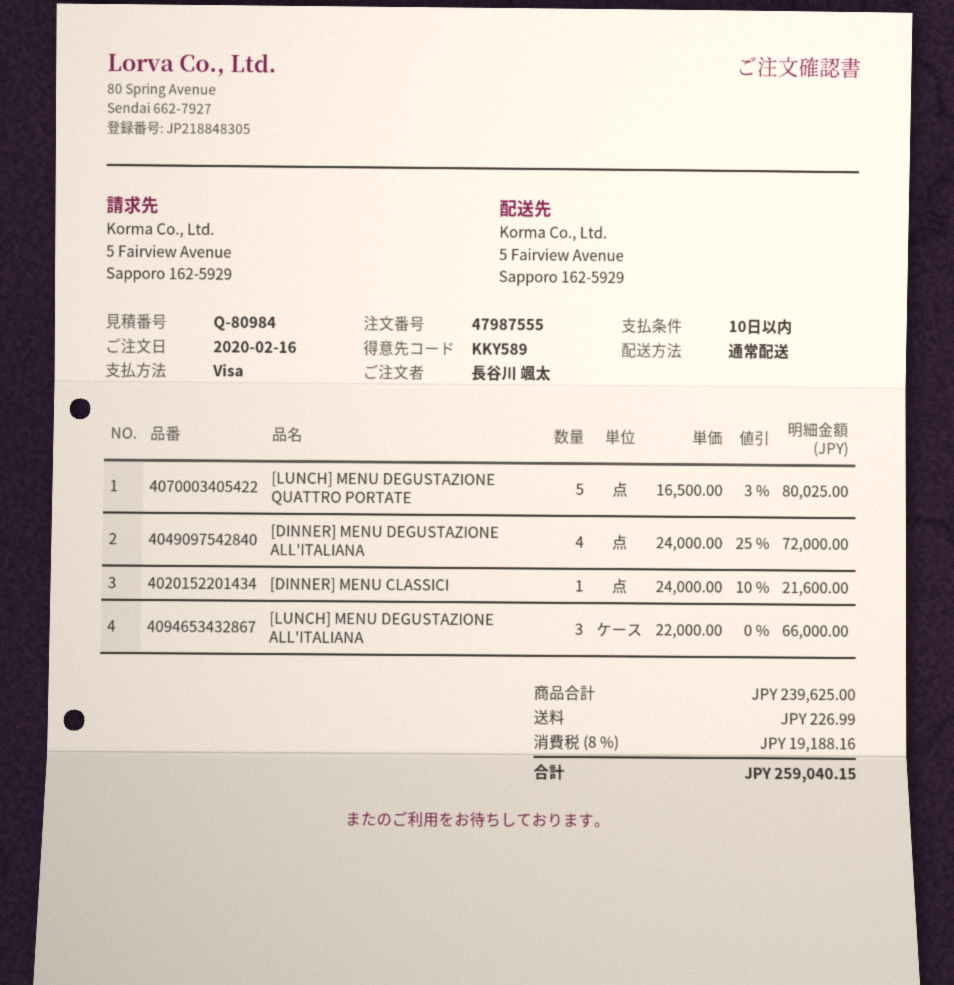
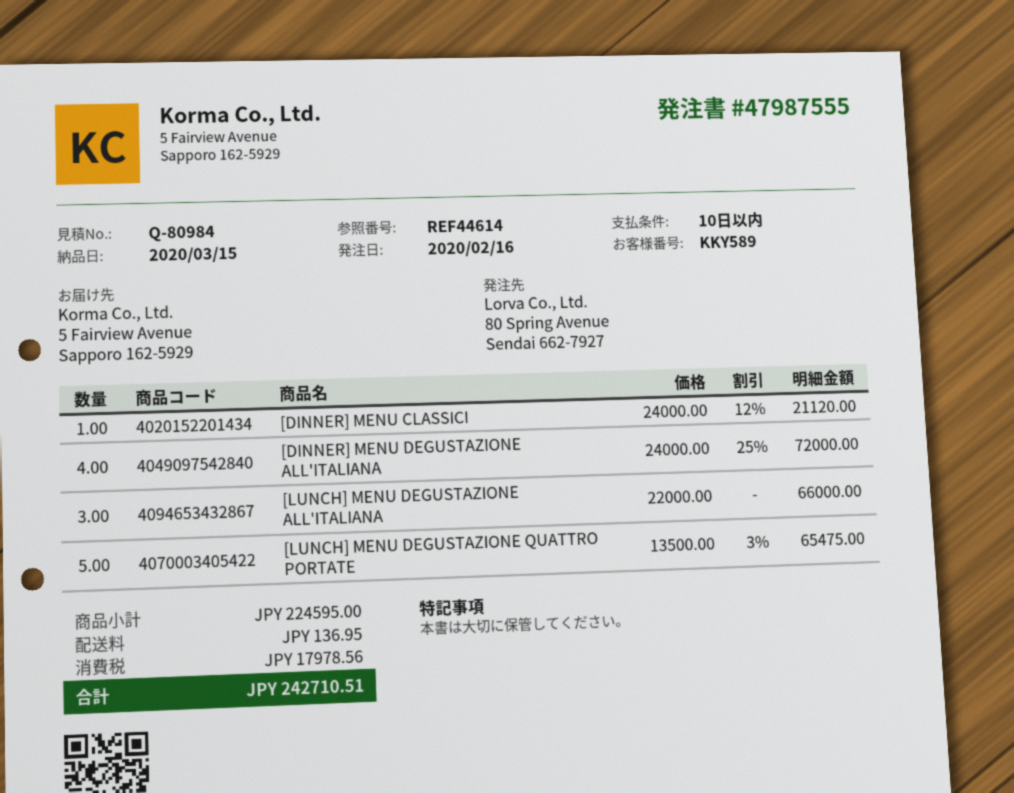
[LUNCH] MENU DEGUSTAZIONE QUATTRO PORTATE: 5 x 16500.00 - 3% = 80025.00 -> 5 x 13500.00 - 3% = 65475.00
[DINNER] MENU CLASSICI: 1 x 24000.00 - 10% = 21600.00 -> 1 x 24000.00 - 12% = 21120.00
subtotal: 239625.00 -> 224595.00
shipping: 226.99 -> 136.95
tax: 19188.16 -> 17978.56
total: 259040.15 -> 242710.51

